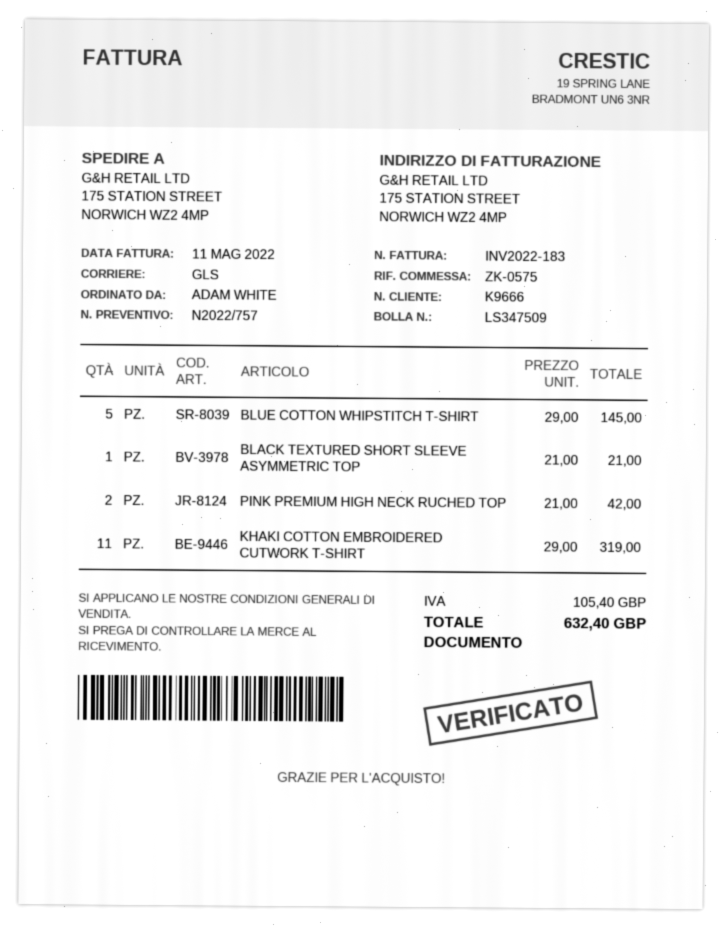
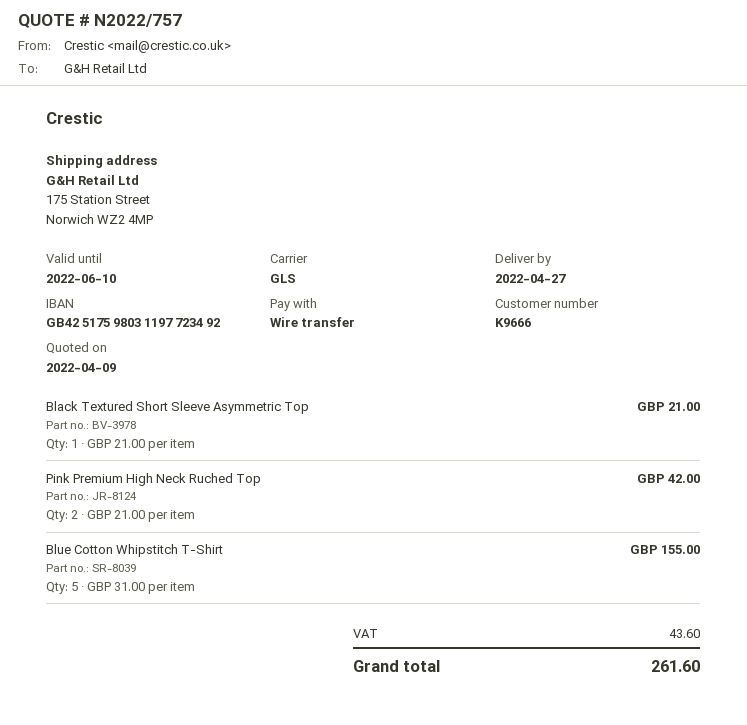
BLUE COTTON WHIPSTITCH T-SHIRT: 5 x 29.00 = 145.00 -> 5 x 31.00 = 155.00
KHAKI COTTON EMBROIDERED CUTWORK T-SHIRT: 11 x 29.00 = 319.00 -> none
tax: 105.40 -> 43.60
total: 632.40 -> 261.60

